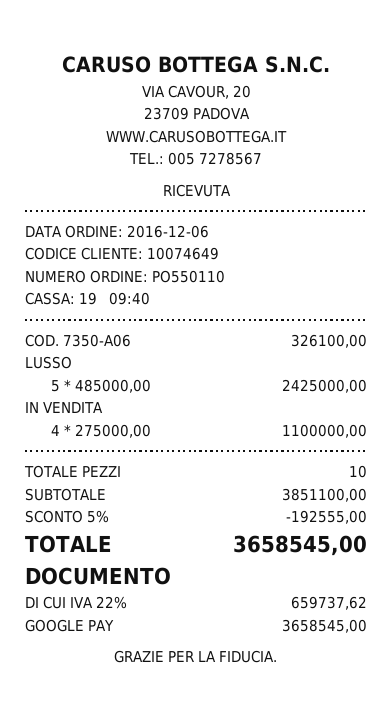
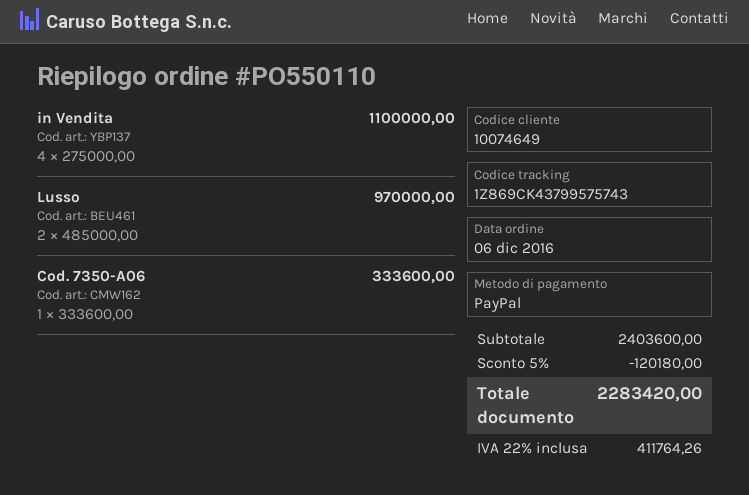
payment method: Google Pay -> PayPal
COD. 7350-A06: 1 x 326100.00 = 326100.00 -> 1 x 333600.00 = 333600.00
LUSSO: 5 x 485000.00 = 2425000.00 -> 2 x 485000.00 = 970000.00
subtotal: 3851100.00 -> 2403600.00
discount: 5% = 192555.00 -> 5% = 120180.00
tax: 22% = 659737.62 -> 22% = 411764.26
total: 3658545.00 -> 2283420.00

